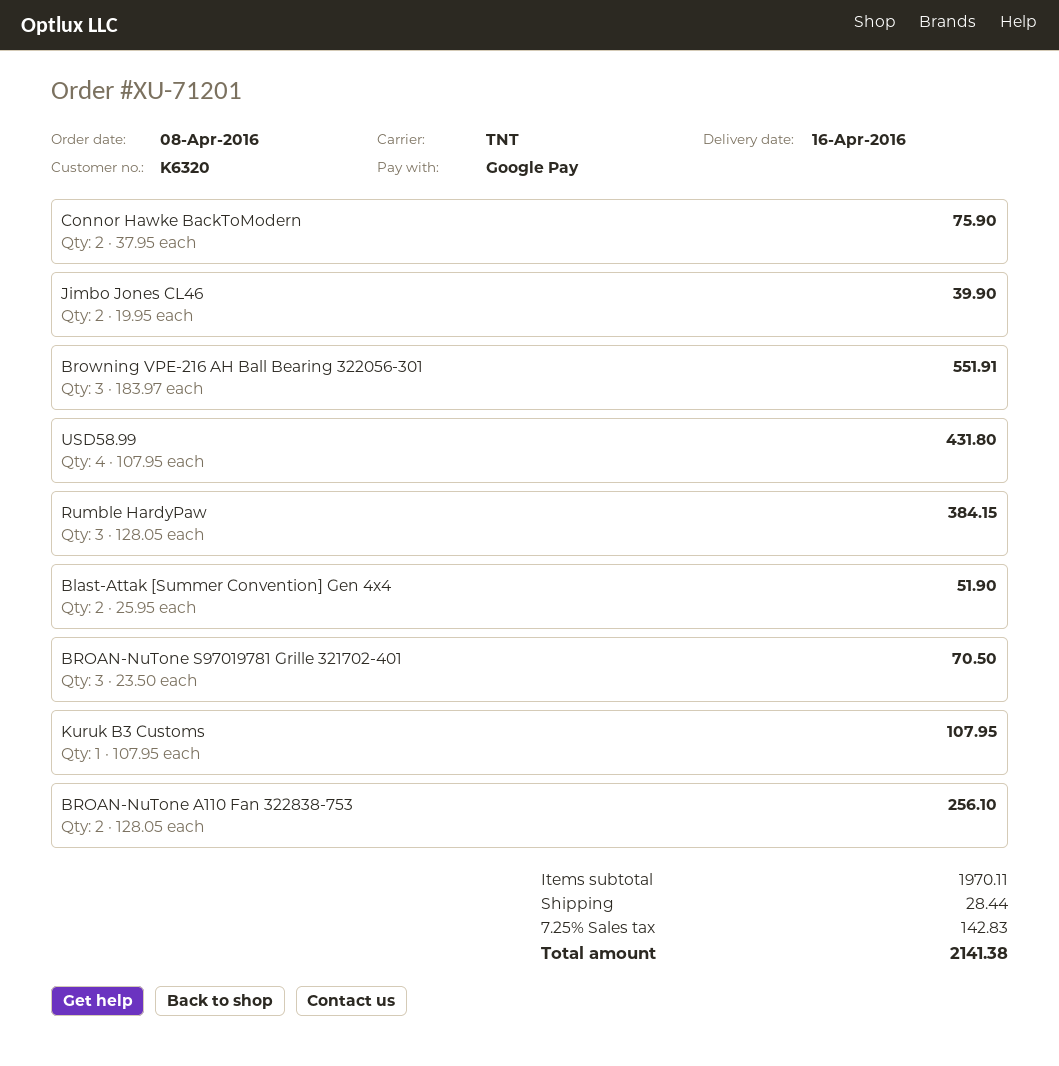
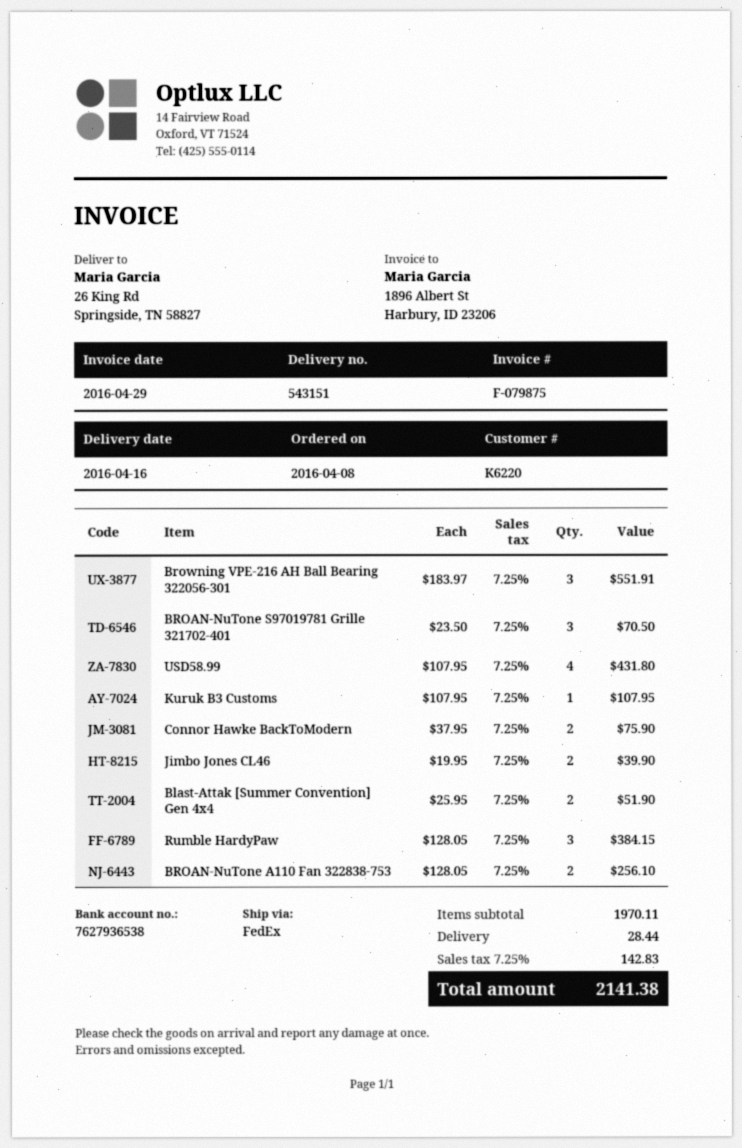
customer number: K6320 -> K6220
shipping method: TNT -> FedEx

